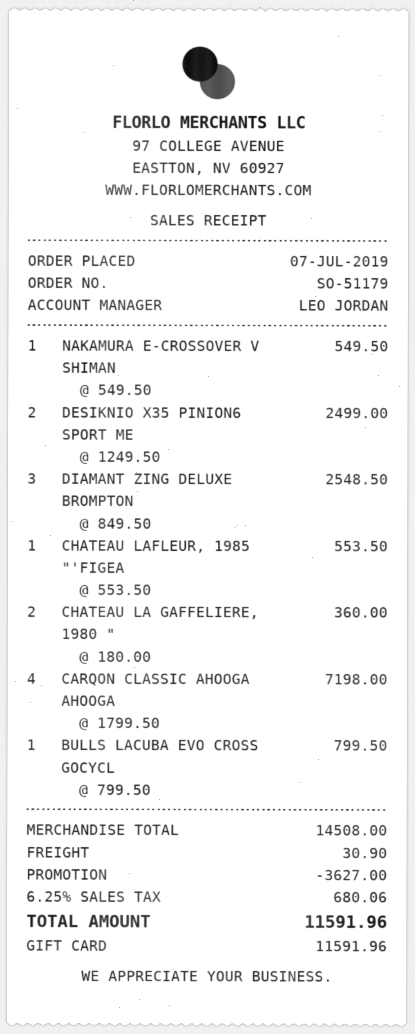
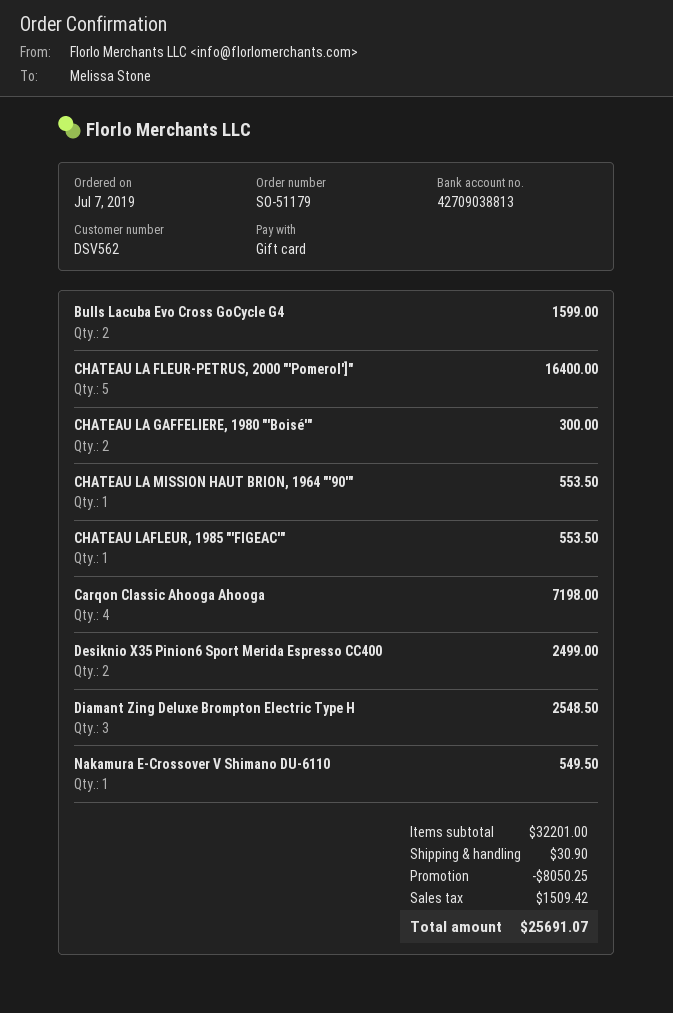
CHATEAU LA GAFFELIERE, 1980 ": 2 for 360.00 -> 2 for 300.00
BULLS LACUBA EVO CROSS GOCYCL: 1 for 799.50 -> 2 for 1599.00
CHATEAU LA FLEUR-PETRUS, 2000 "'Pomerol']": none -> 5 for 16400.00
CHATEAU LA MISSION HAUT BRION, 1964 "'90'": none -> 1 for 553.50
subtotal: 14508.00 -> 32201.00
discount: 3627.00 -> 8050.25
tax: 680.06 -> 1509.42
total: 11591.96 -> 25691.07

